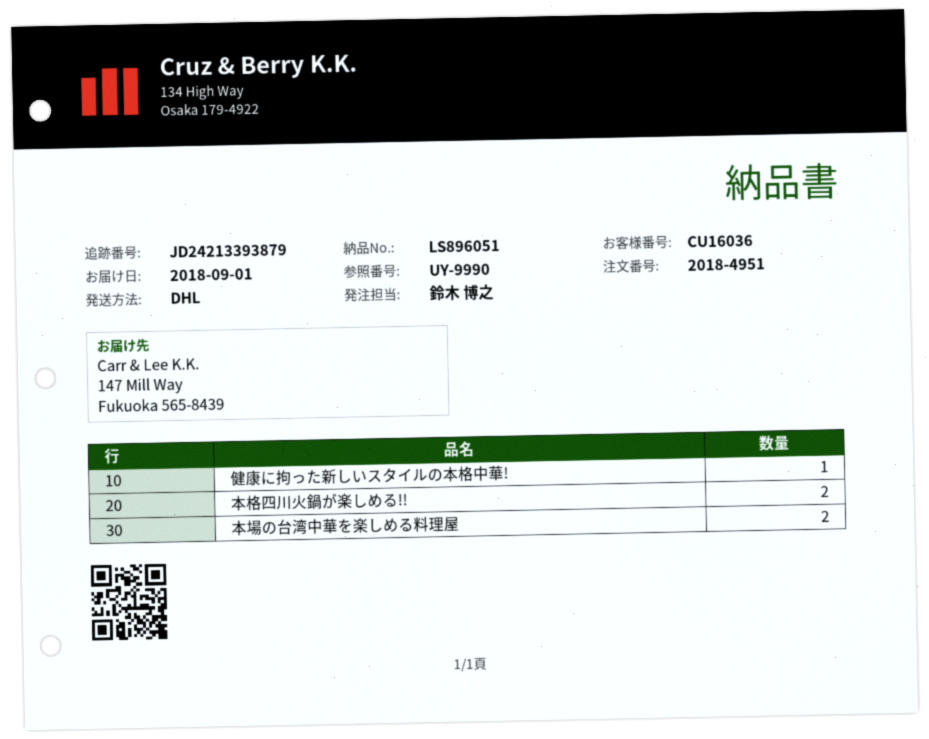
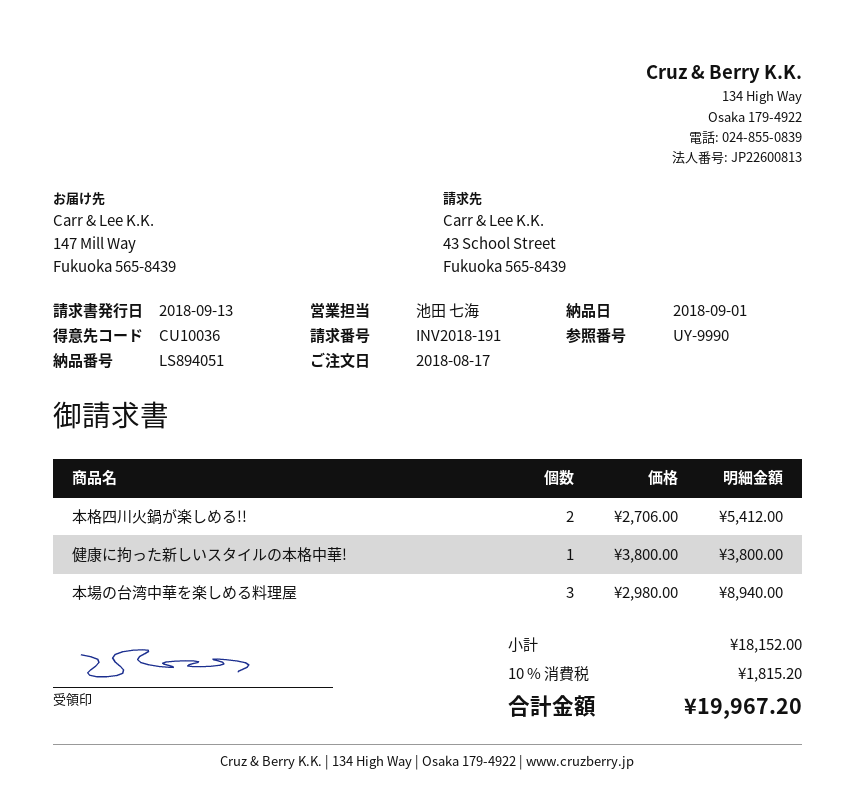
delivery note number: LS896051 -> LS894051
customer number: CU16036 -> CU10036
本場の台湾中華を楽しめる料理屋: 2 -> 3

